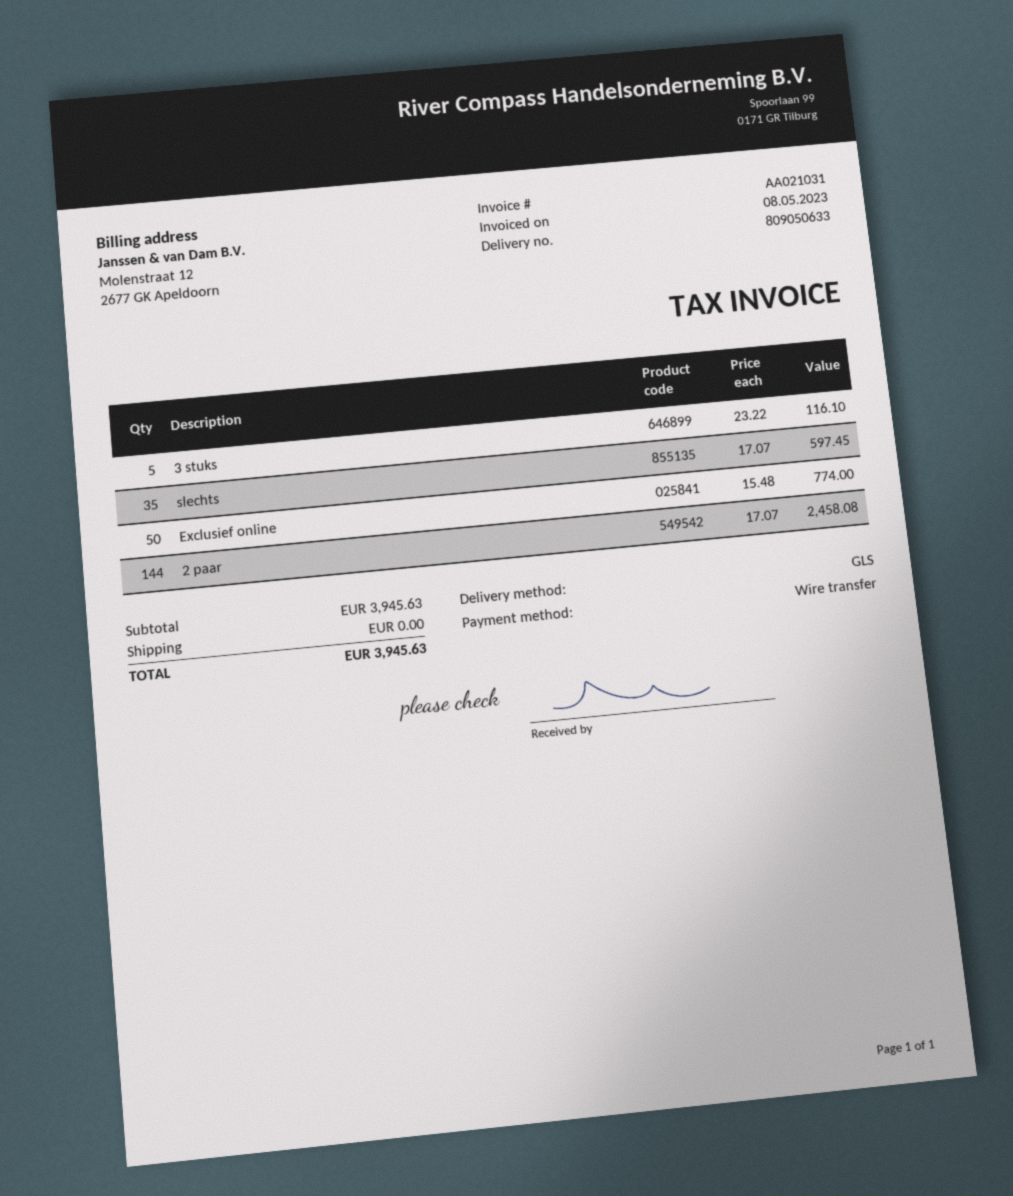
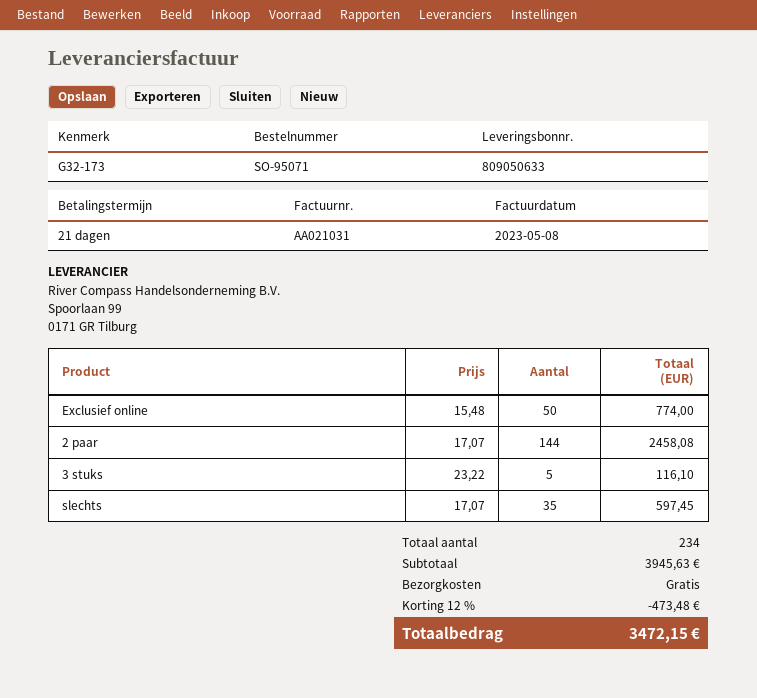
discount: none -> 12% = 473.48
total: 3945.63 -> 3472.15

